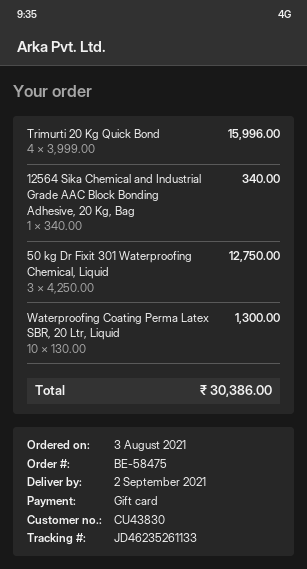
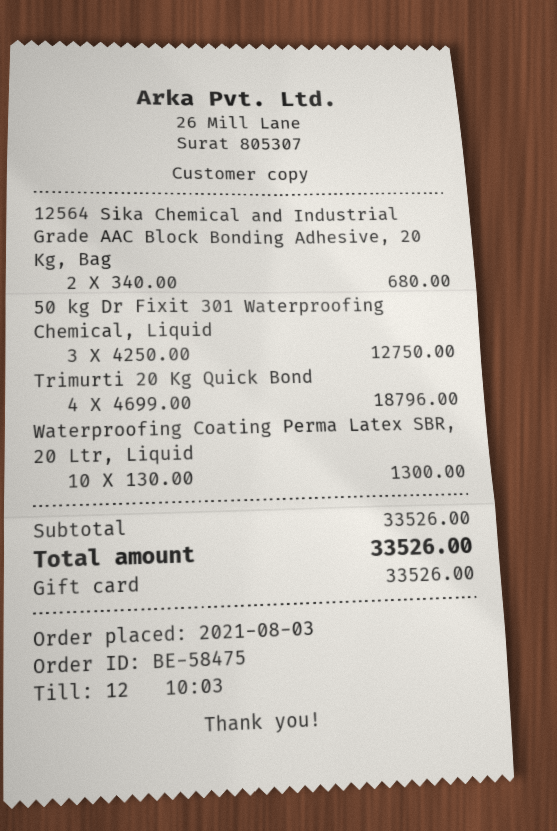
Trimurti 20 Kg Quick Bond: 4 x 3999.00 = 15996.00 -> 4 x 4699.00 = 18796.00
12564 Sika Chemical and Industrial Grade AAC Block Bonding Adhesive, 20 Kg, Bag: 1 x 340.00 = 340.00 -> 2 x 340.00 = 680.00
total: 30386.00 -> 33526.00

